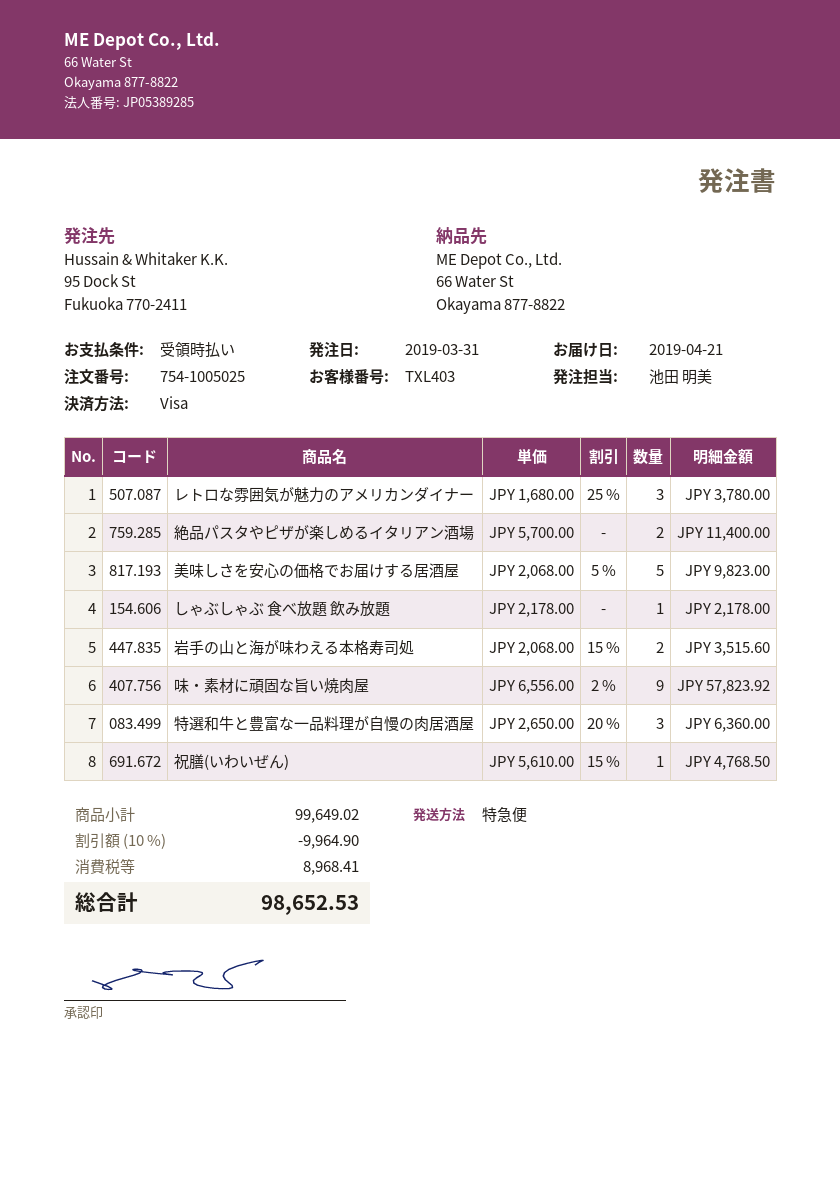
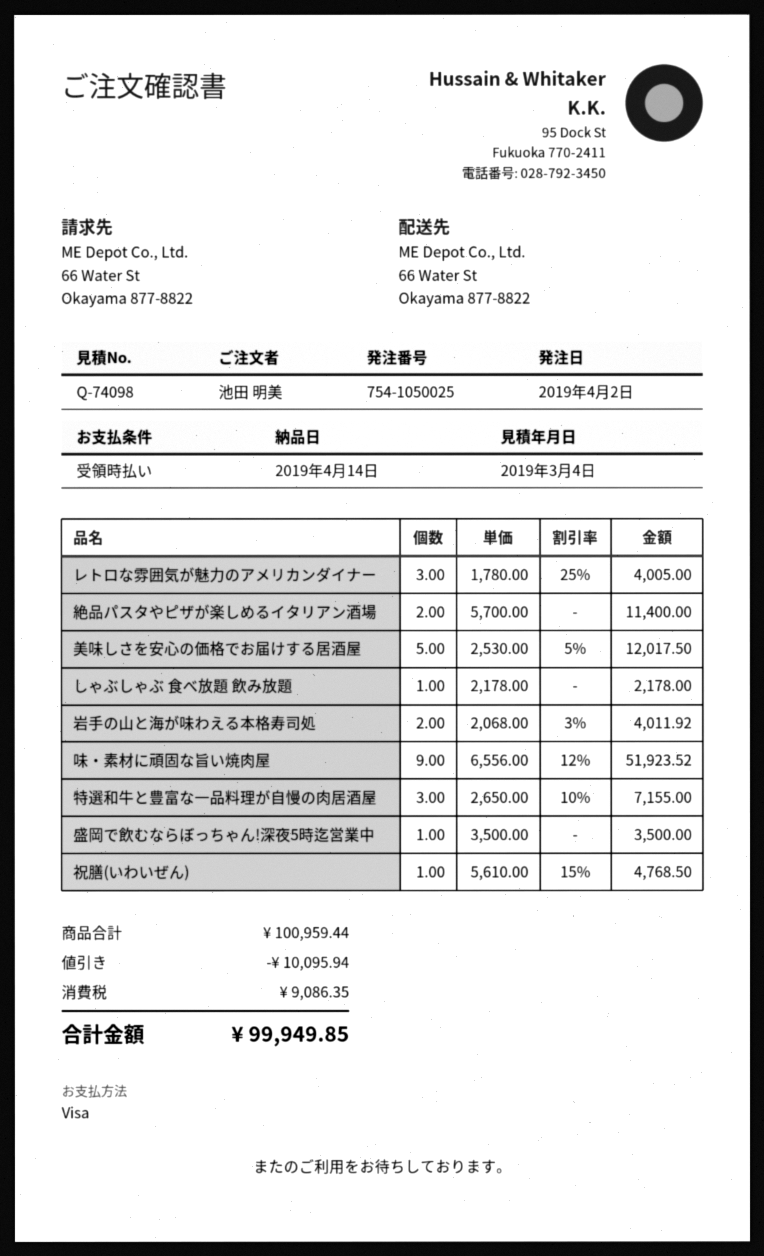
order number: 754-1005025 -> 754-1050025
order date: 2019-03-31 -> 2019-04-02
delivery date: 2019-04-21 -> 2019-04-14
レトロな雰囲気が魅力のアメリカンダイナー: 3 x 1680.00 - 25% = 3780.00 -> 3 x 1780.00 - 25% = 4005.00
美味しさを安心の価格でお届けする居酒屋: 5 x 2068.00 - 5% = 9823.00 -> 5 x 2530.00 - 5% = 12017.50
岩手の山と海が味わえる本格寿司処: 2 x 2068.00 - 15% = 3515.60 -> 2 x 2068.00 - 3% = 4011.92
味・素材に頑固な旨い焼肉屋: 9 x 6556.00 - 2% = 57823.92 -> 9 x 6556.00 - 12% = 51923.52
特選和牛と豊富な一品料理が自慢の肉居酒屋: 3 x 2650.00 - 20% = 6360.00 -> 3 x 2650.00 - 10% = 7155.00
盛岡で飲むならぼっちゃん!深夜5時迄営業中: none -> 1 x 3500.00 = 3500.00
subtotal: 99649.02 -> 100959.44
discount: 9964.90 -> 10095.94
tax: 8968.41 -> 9086.35
total: 98652.53 -> 99949.85

